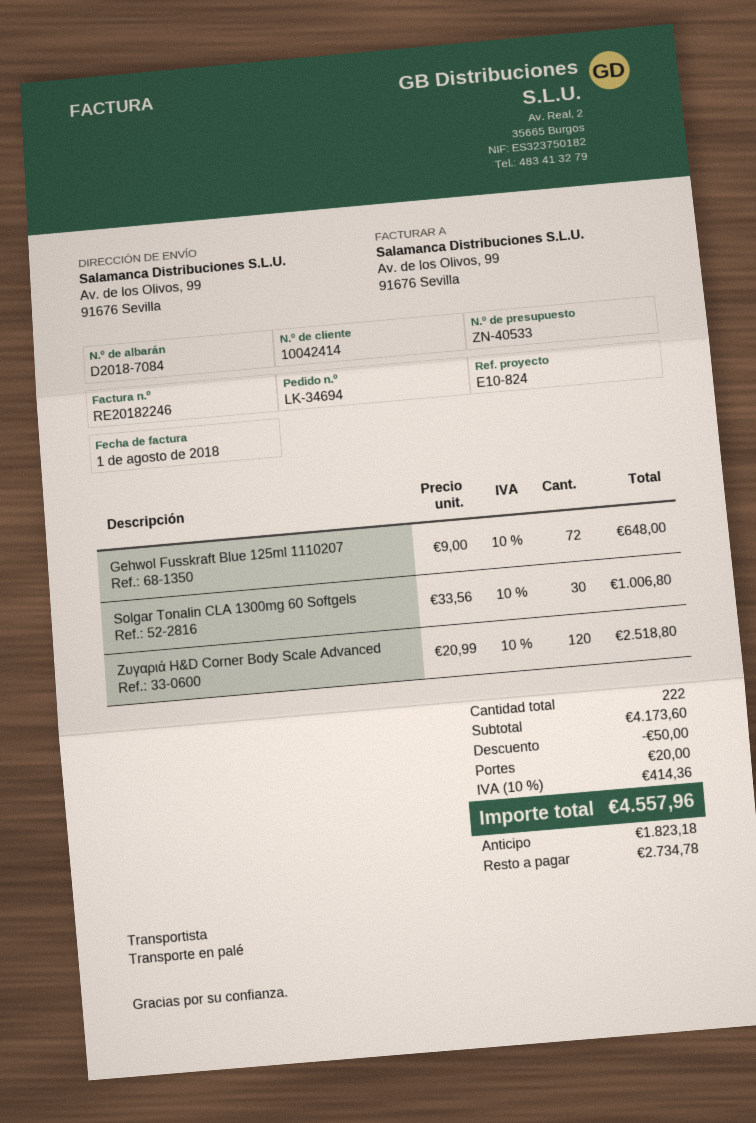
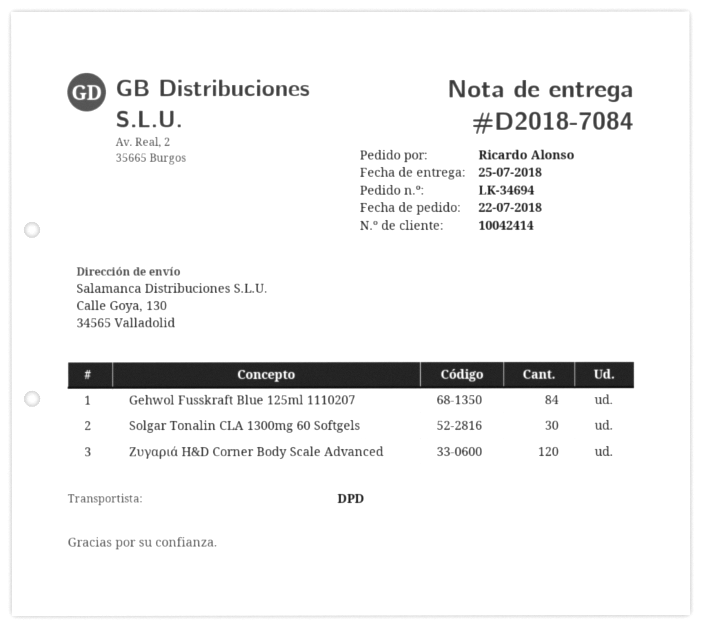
shipping method: pallet freight -> DPD
ship to: Av. de los Olivos, 99, 91676 Sevilla -> Calle Goya, 130, 34565 Valladolid
Gehwol Fusskraft Blue 125ml 1110207: 72 -> 84

